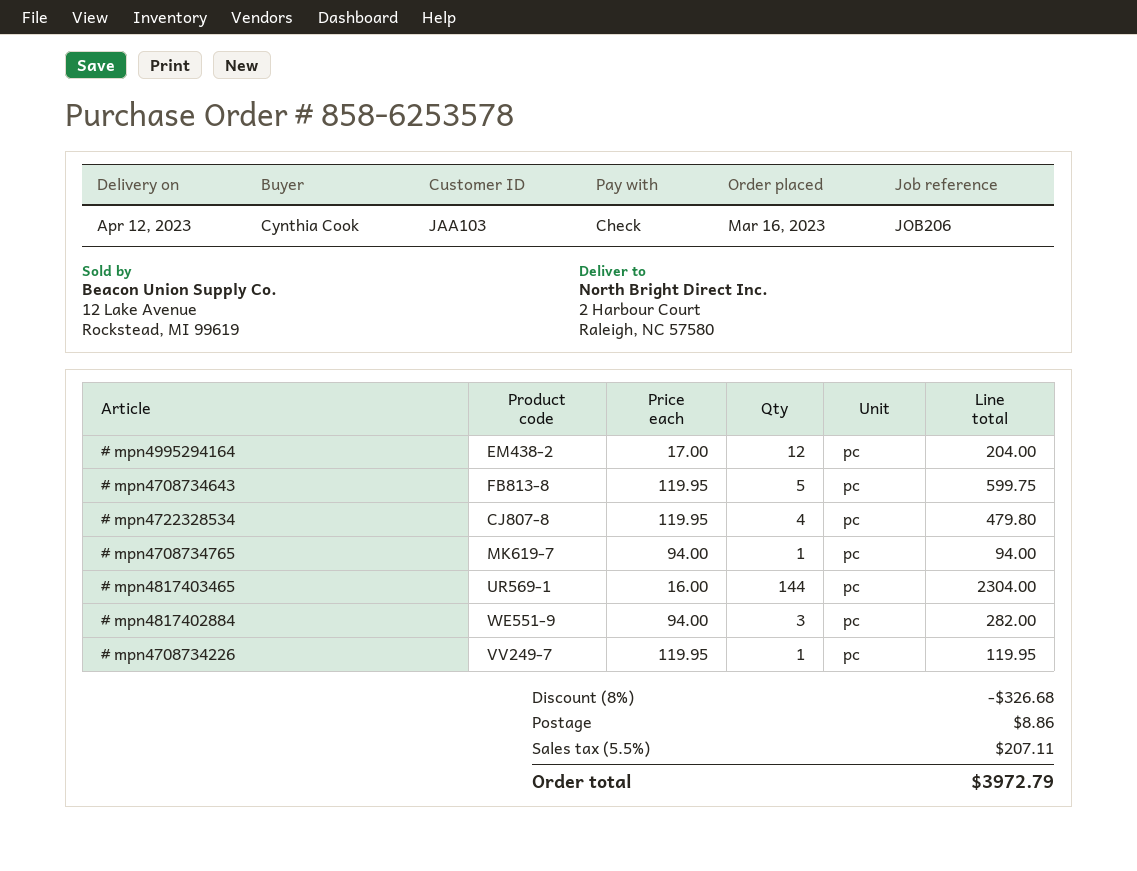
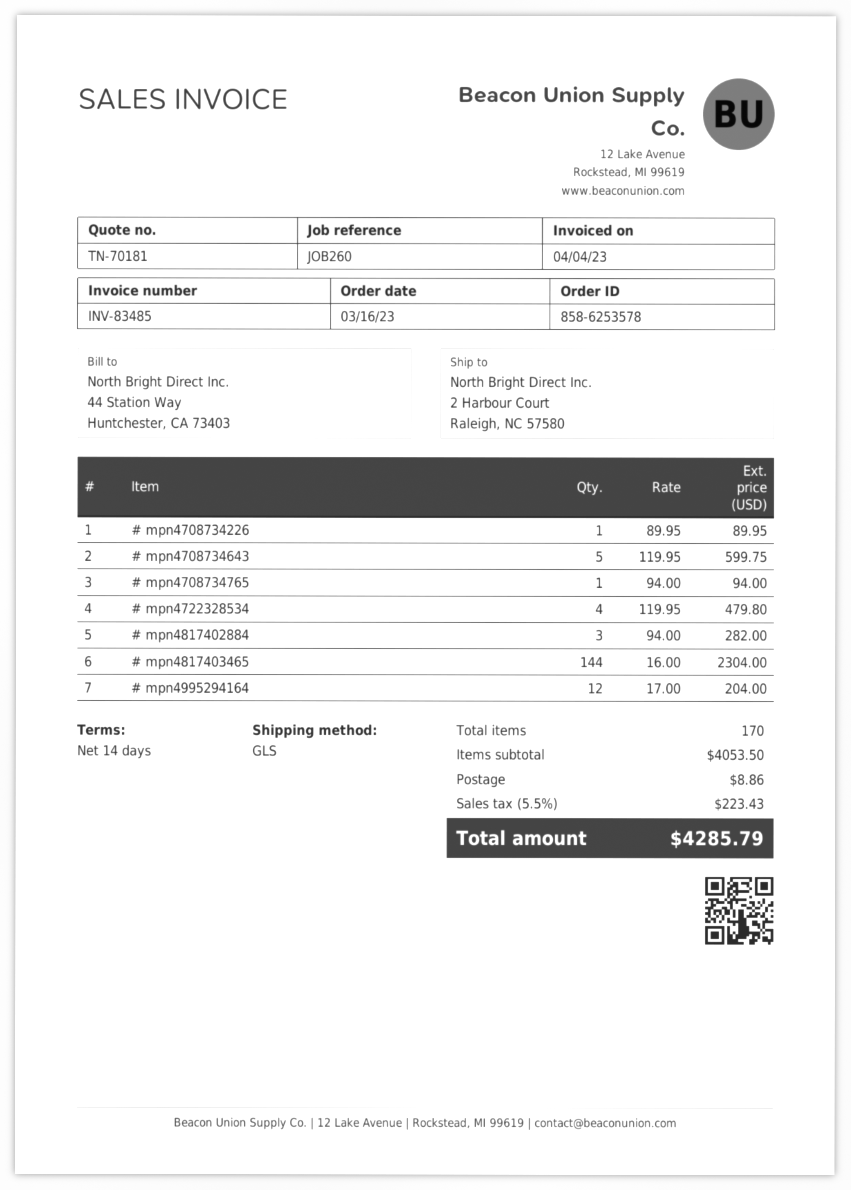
reference: JOB206 -> JOB260
# mpn4708734226: 1 x 119.95 = 119.95 -> 1 x 89.95 = 89.95
discount: 8% = 326.68 -> none
tax: 5.5% = 207.11 -> 5.5% = 223.43
total: 3972.79 -> 4285.79

